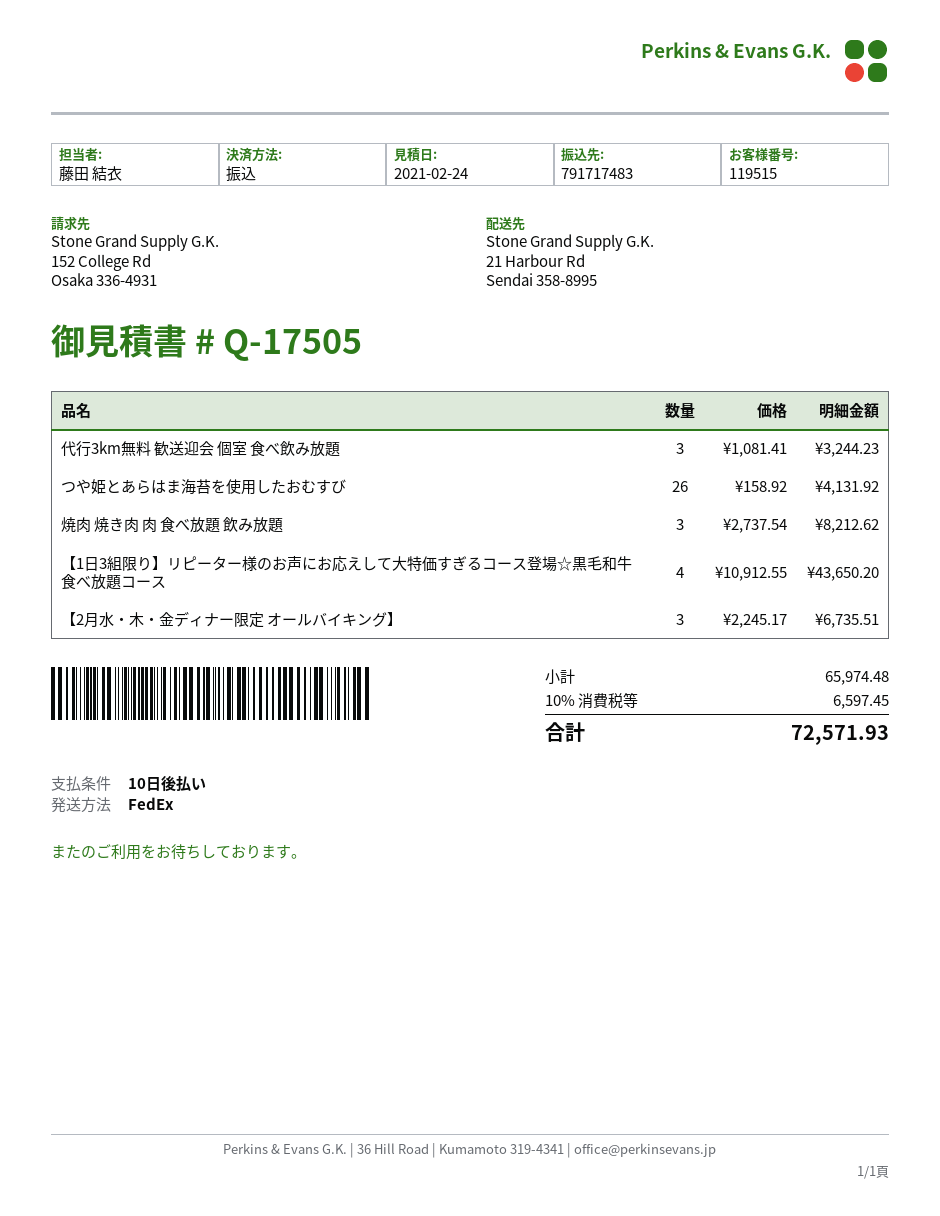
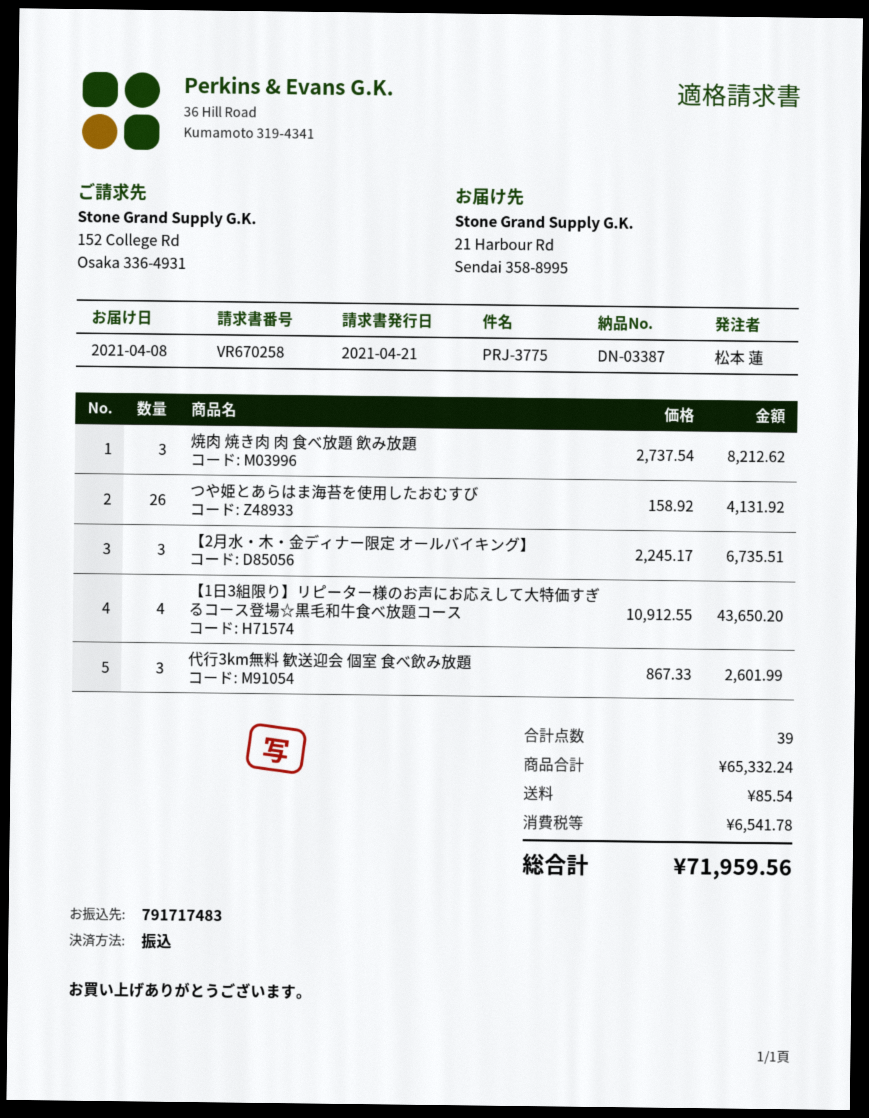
代行3km無料 歓送迎会 個室 食べ飲み放題: 3 x 1081.41 = 3244.23 -> 3 x 867.33 = 2601.99
subtotal: 65974.48 -> 65332.24
shipping: none -> 85.54
tax: 6597.45 -> 6541.78
total: 72571.93 -> 71959.56

